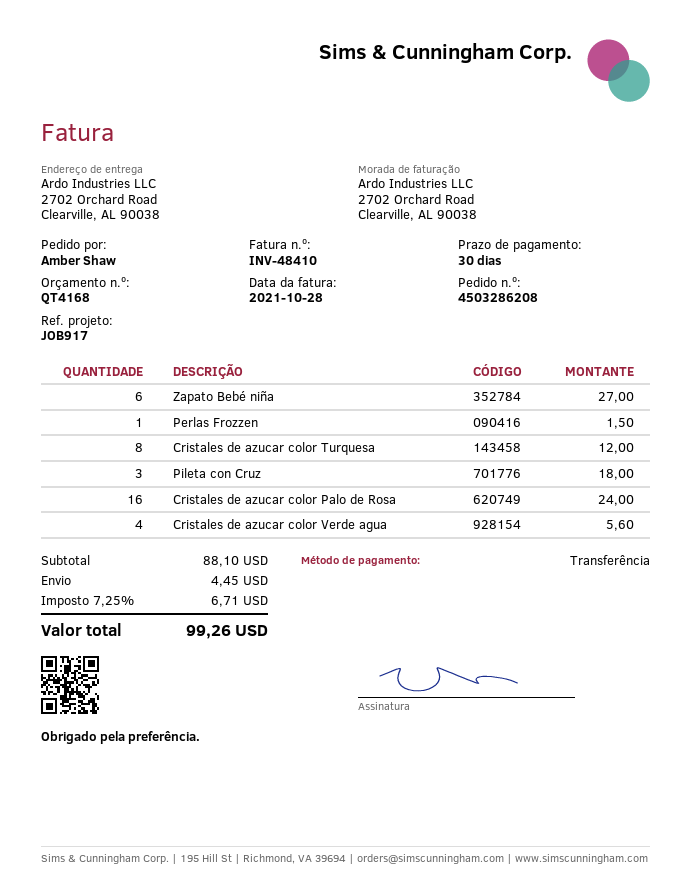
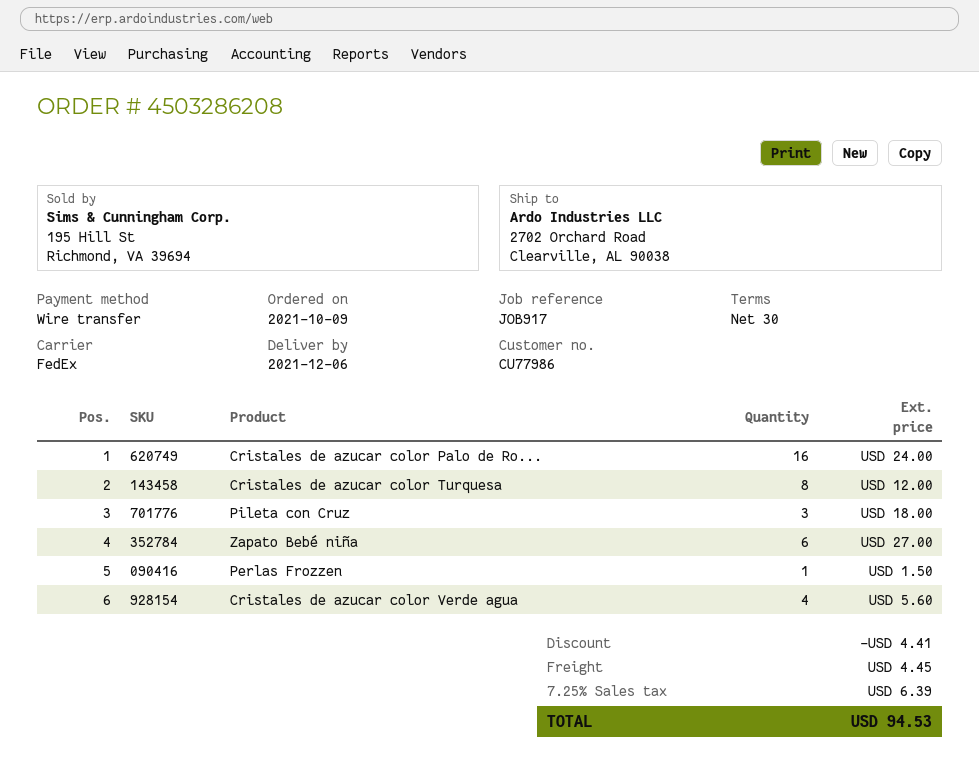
discount: none -> 4.41
tax: 7.25% = 6.71 -> 7.25% = 6.39
total: 99.26 -> 94.53

